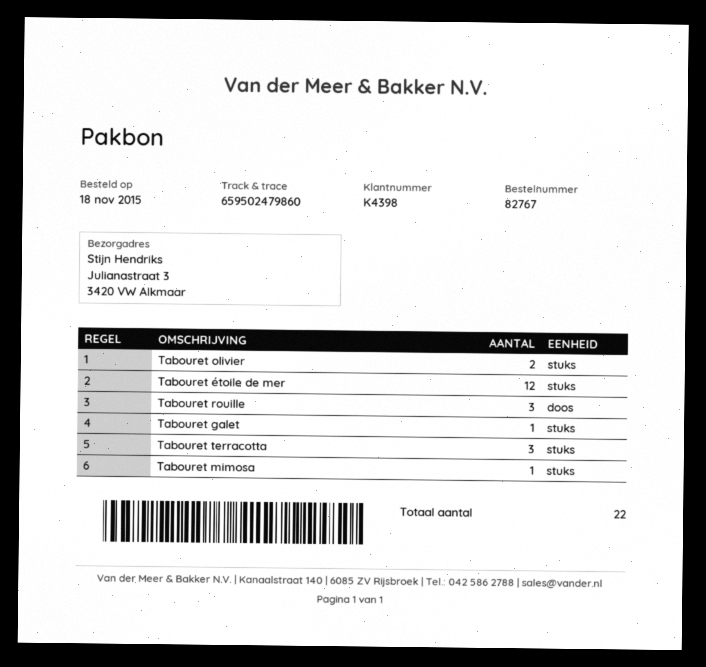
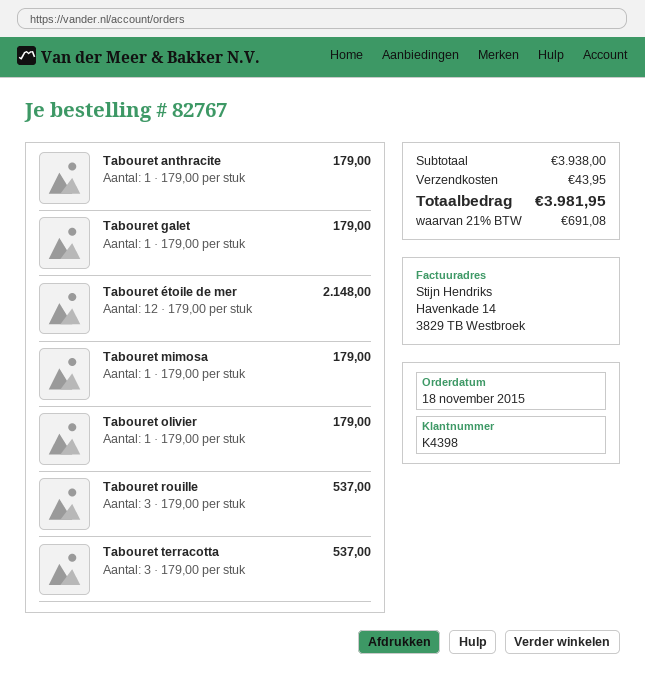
Tabouret olivier: 2 -> 1
Tabouret anthracite: none -> 1

